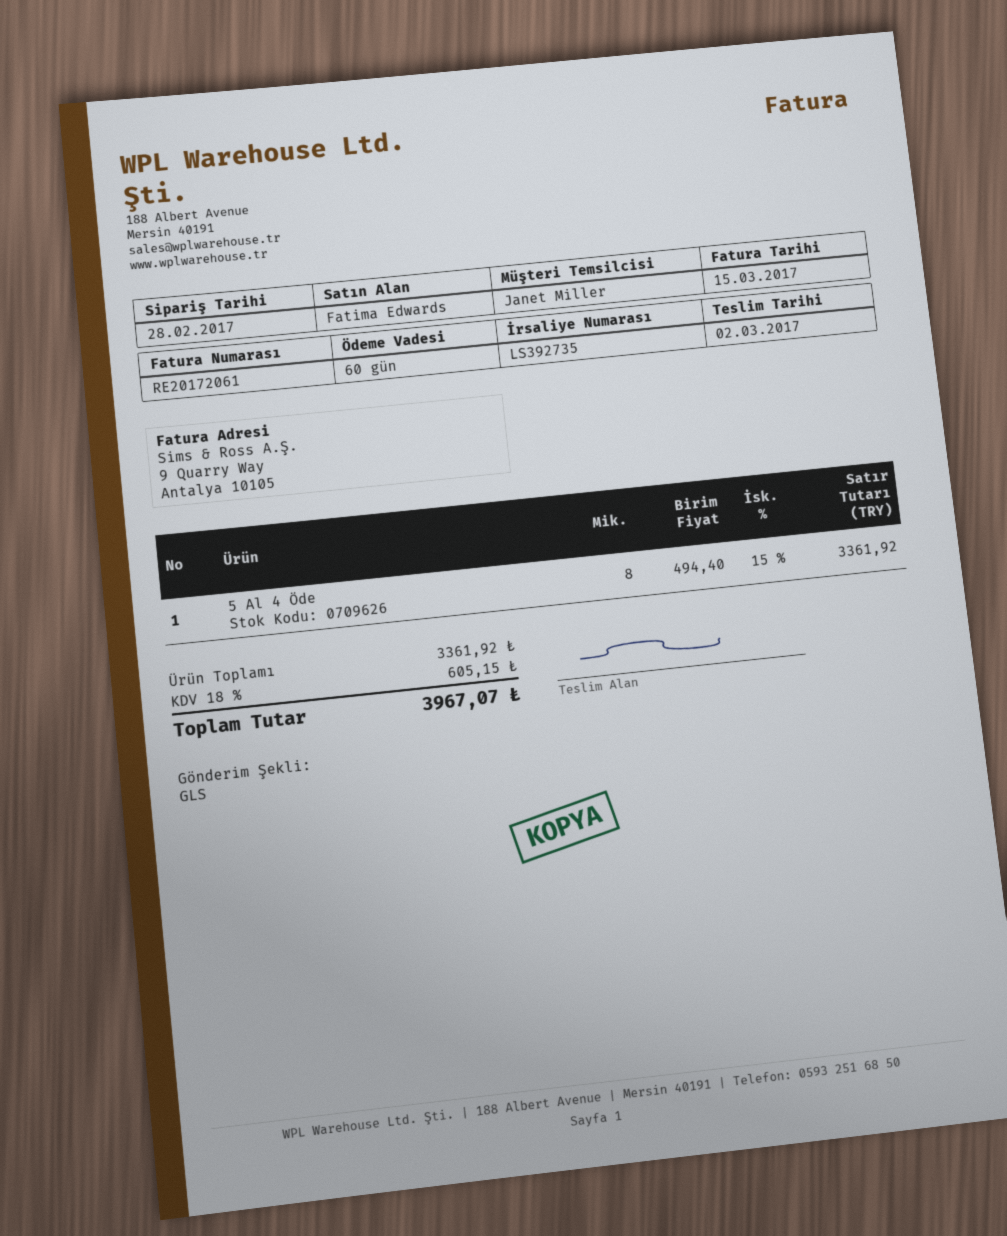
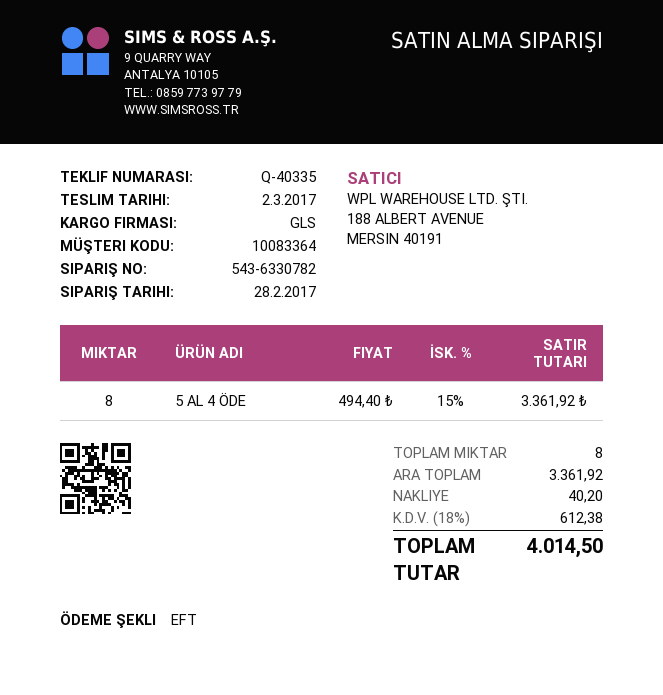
shipping: none -> 40.20
tax: 18% = 605.15 -> 18% = 612.38
total: 3967.07 -> 4014.50

